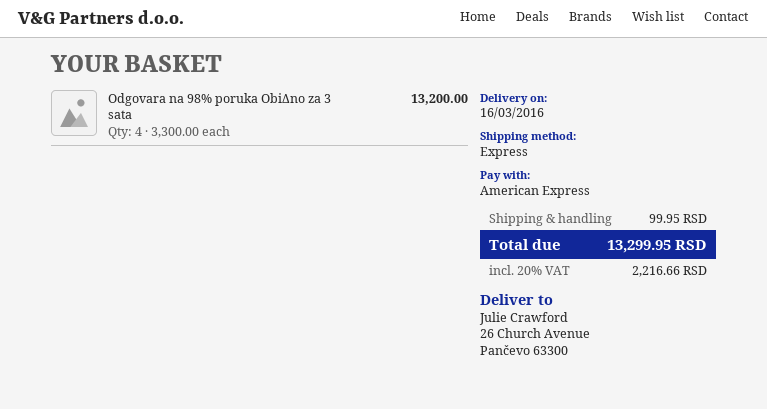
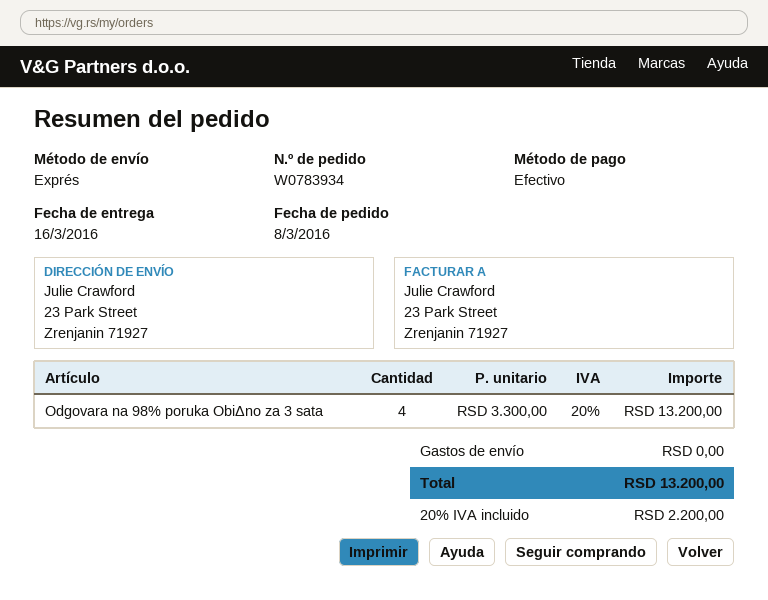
payment method: American Express -> cash
ship to: 26 Church Avenue, Pančevo 63300 -> 23 Park Street, Zrenjanin 71927
shipping: 99.95 -> 0.00
tax: 20% = 2216.66 -> 20% = 2200.00
total: 13299.95 -> 13200.00

